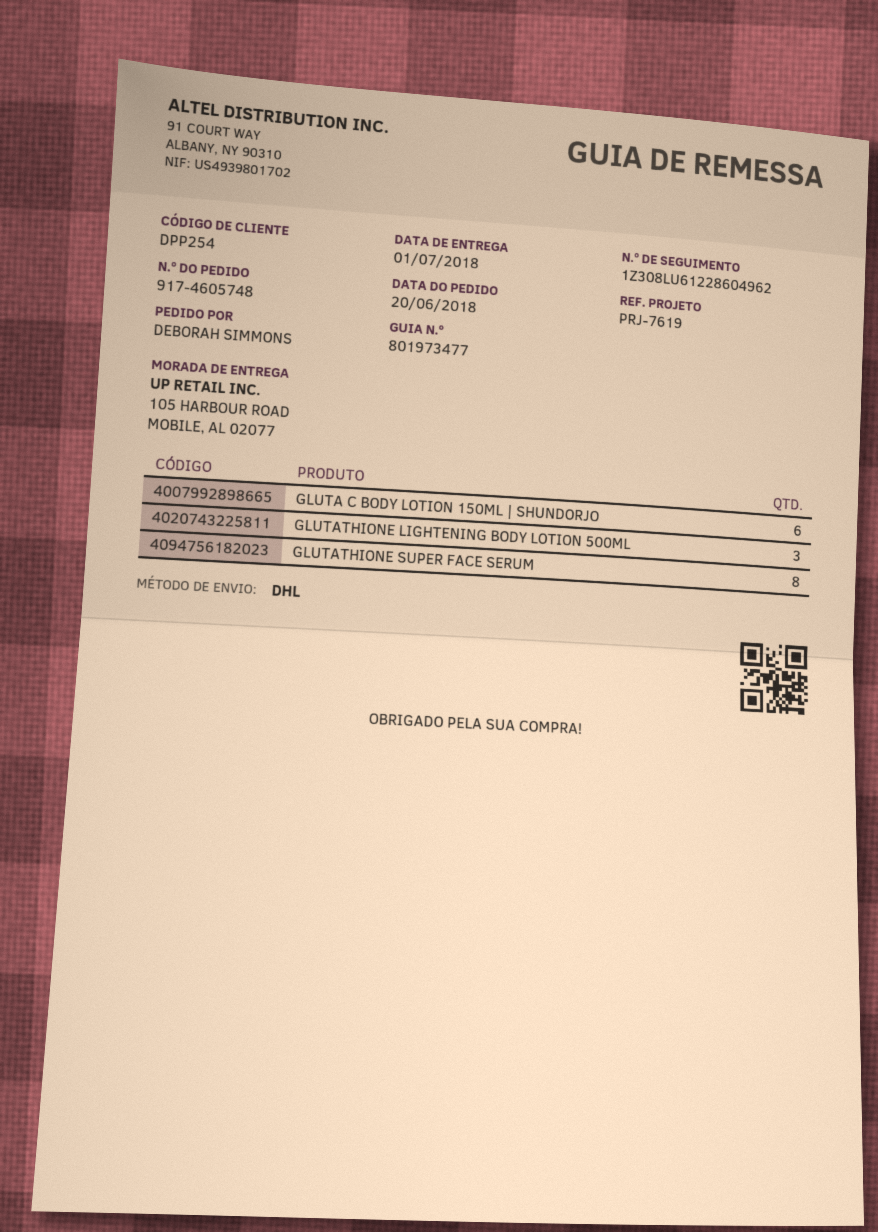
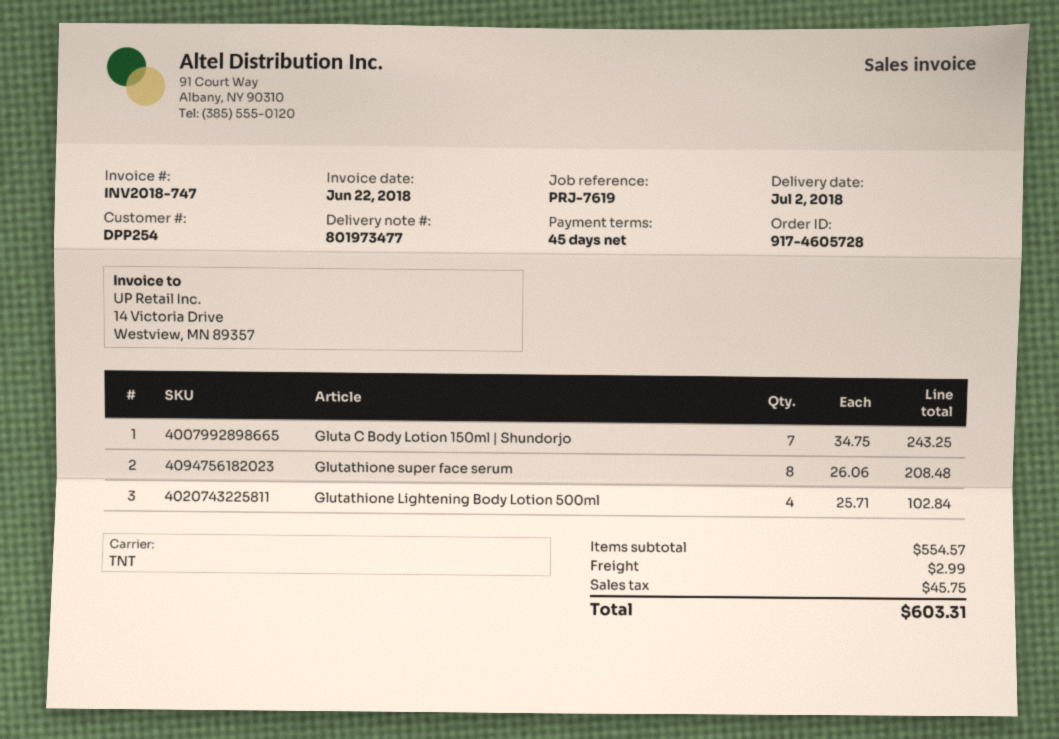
order number: 917-4605748 -> 917-4605728
delivery date: 2018-07-01 -> 2018-07-02
shipping method: DHL -> TNT
GLUTA C BODY LOTION 150ML | SHUNDORJO: 6 -> 7
GLUTATHIONE LIGHTENING BODY LOTION 500ML: 3 -> 4

